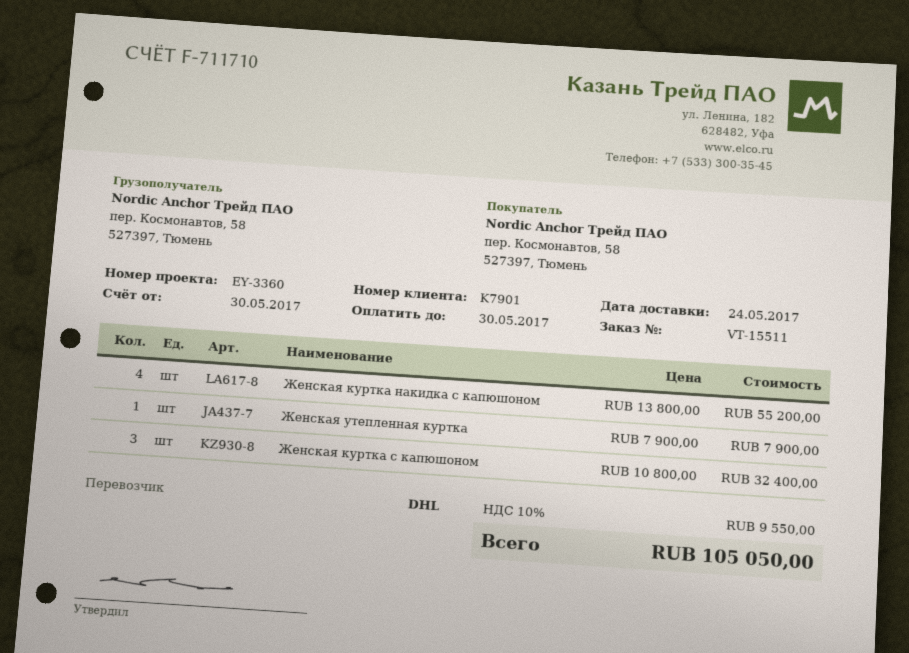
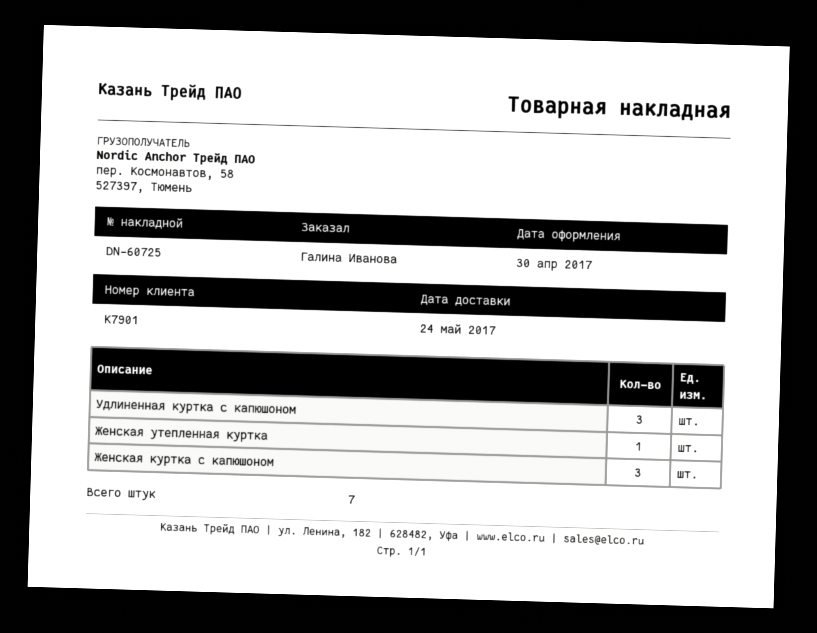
Женская куртка накидка с капюшоном: 4 -> none
Удлиненная куртка с капюшоном: none -> 3

